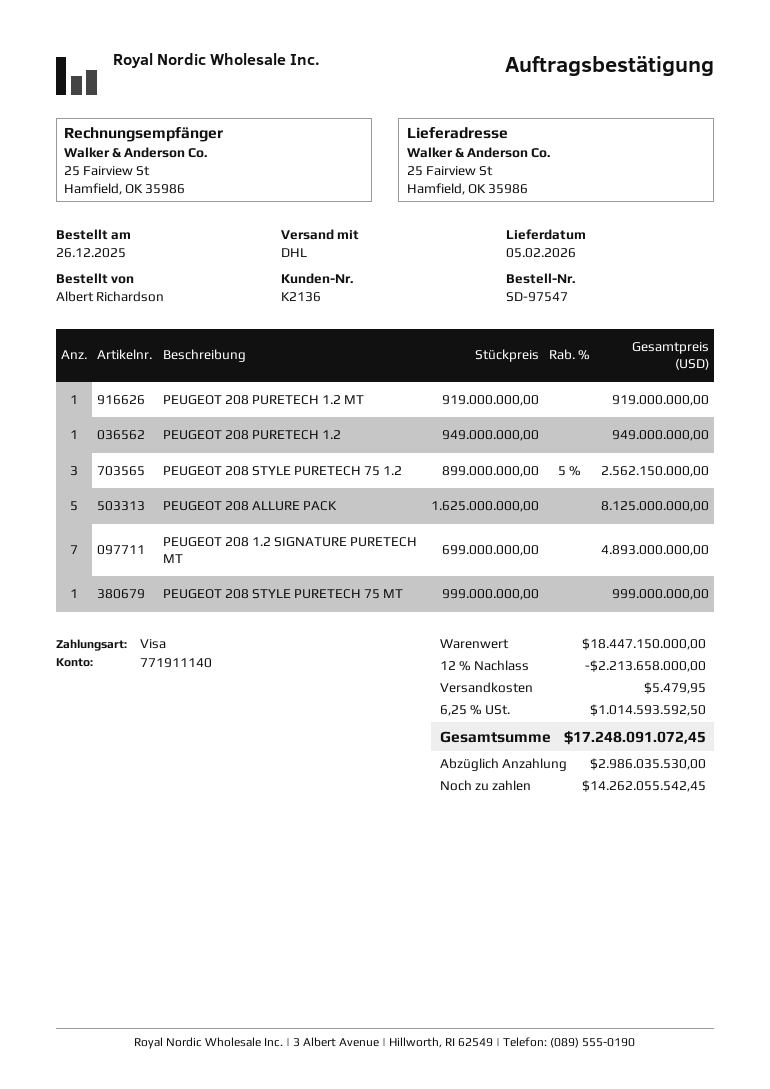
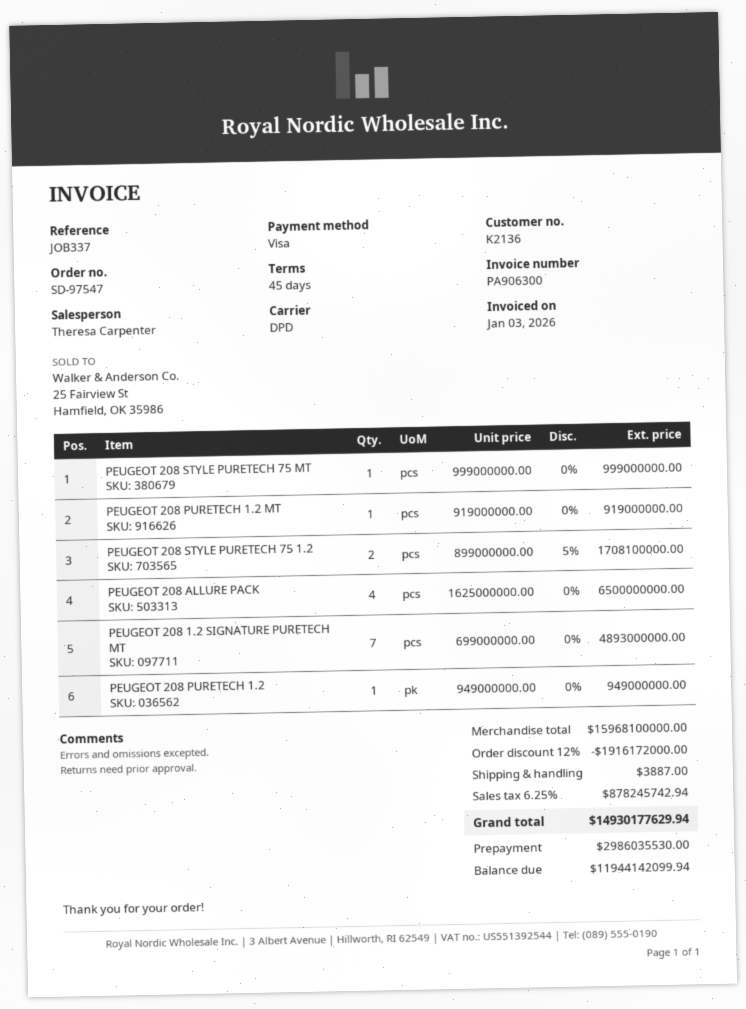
shipping method: DHL -> DPD
PEUGEOT 208 STYLE PURETECH 75 1.2: 3 x 899000000.00 - 5% = 2562150000.00 -> 2 x 899000000.00 - 5% = 1708100000.00
PEUGEOT 208 ALLURE PACK: 5 x 1625000000.00 = 8125000000.00 -> 4 x 1625000000.00 = 6500000000.00
subtotal: 18447150000.00 -> 15968100000.00
discount: 12% = 2213658000.00 -> 12% = 1916172000.00
shipping: 5479.95 -> 3887.00
tax: 6.25% = 1014593592.50 -> 6.25% = 878245742.94
total: 17248091072.45 -> 14930177629.94
balance: 14262055542.45 -> 11944142099.94

